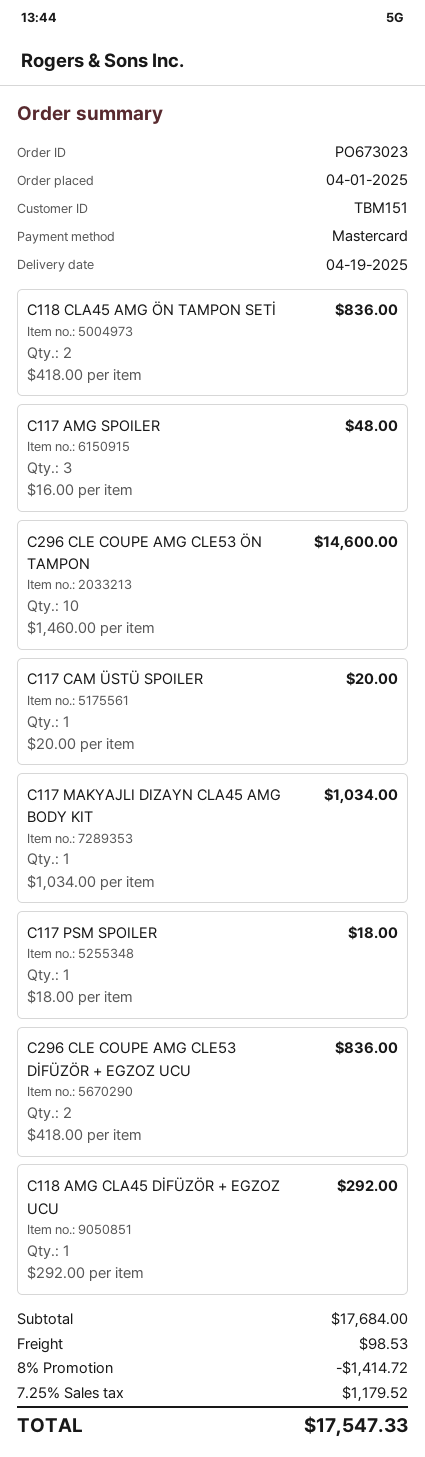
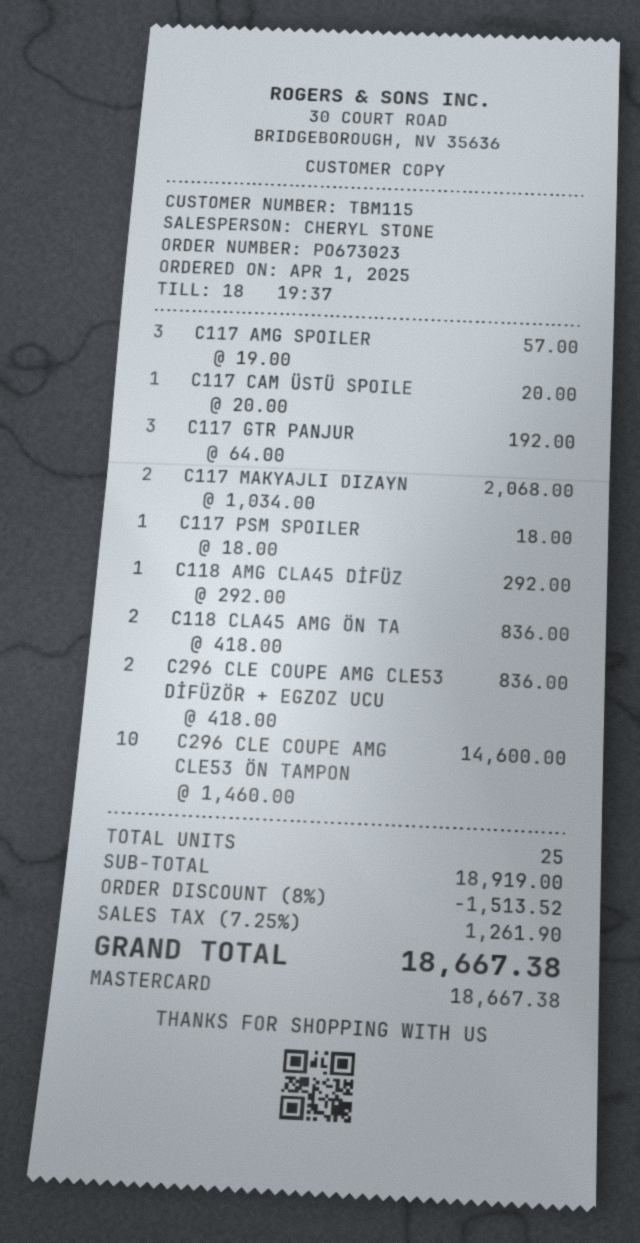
customer number: TBM151 -> TBM115
C117 AMG SPOILER: 3 x 16.00 = 48.00 -> 3 x 19.00 = 57.00
C117 MAKYAJLI DIZAYN CLA45 AMG BODY KIT: 1 x 1034.00 = 1034.00 -> 2 x 1034.00 = 2068.00
C117 GTR PANJUR: none -> 3 x 64.00 = 192.00
subtotal: 17684.00 -> 18919.00
discount: 8% = 1414.72 -> 8% = 1513.52
shipping: 98.53 -> none
tax: 7.25% = 1179.52 -> 7.25% = 1261.90
total: 17547.33 -> 18667.38

